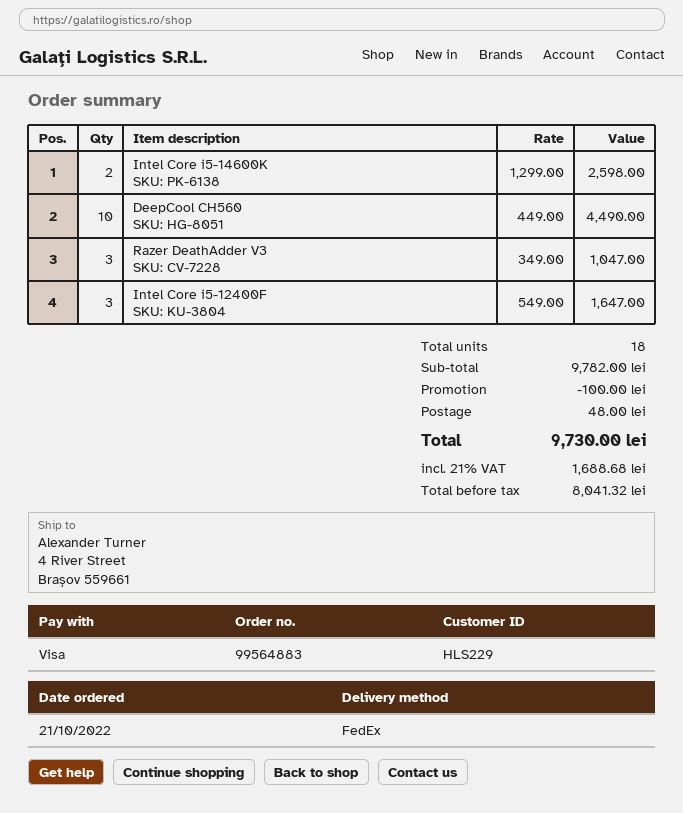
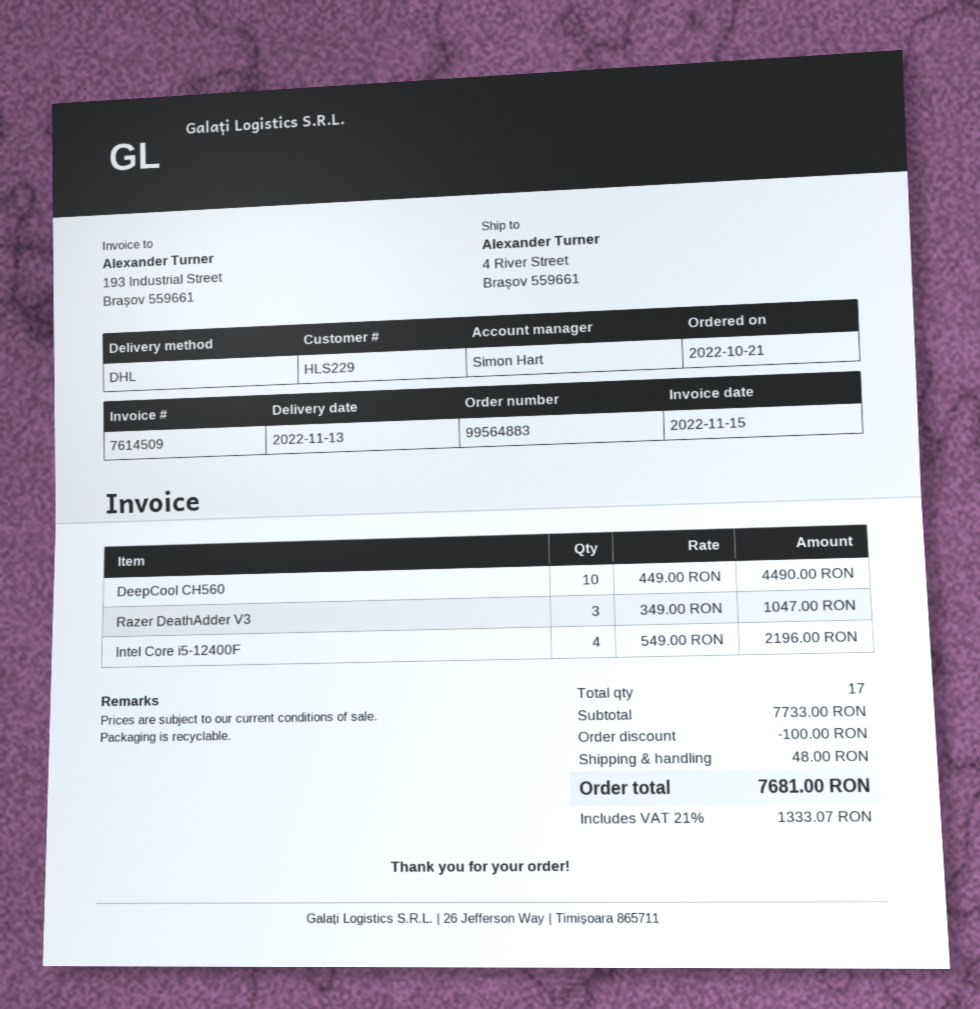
shipping method: FedEx -> DHL
Intel Core i5-14600K: 2 x 1299.00 = 2598.00 -> none
Intel Core i5-12400F: 3 x 549.00 = 1647.00 -> 4 x 549.00 = 2196.00
total quantity: 18 -> 17
subtotal: 9782.00 -> 7733.00
tax: 21% = 1688.68 -> 21% = 1333.07
total: 9730.00 -> 7681.00

